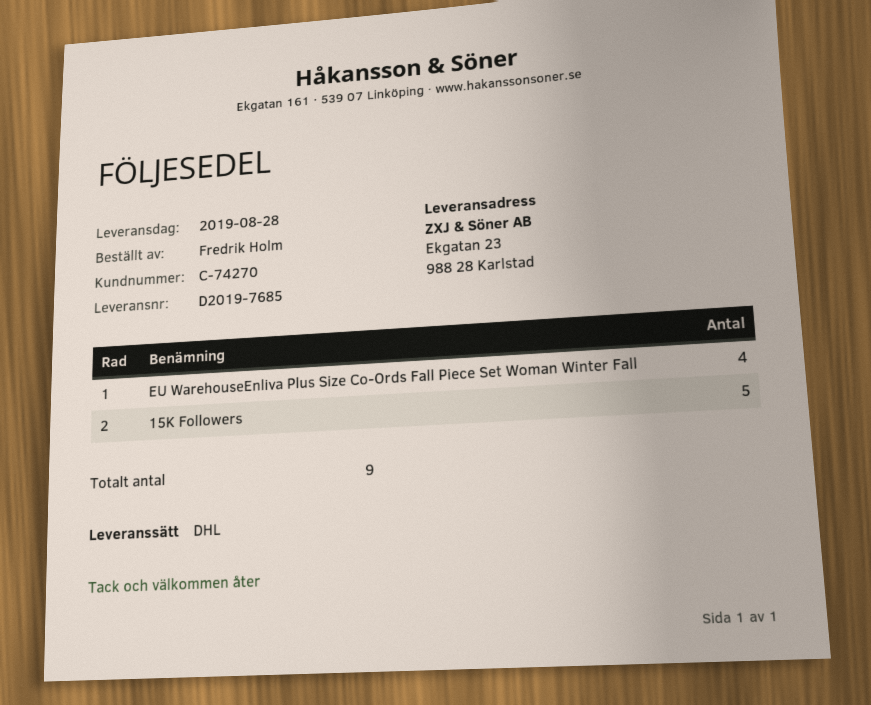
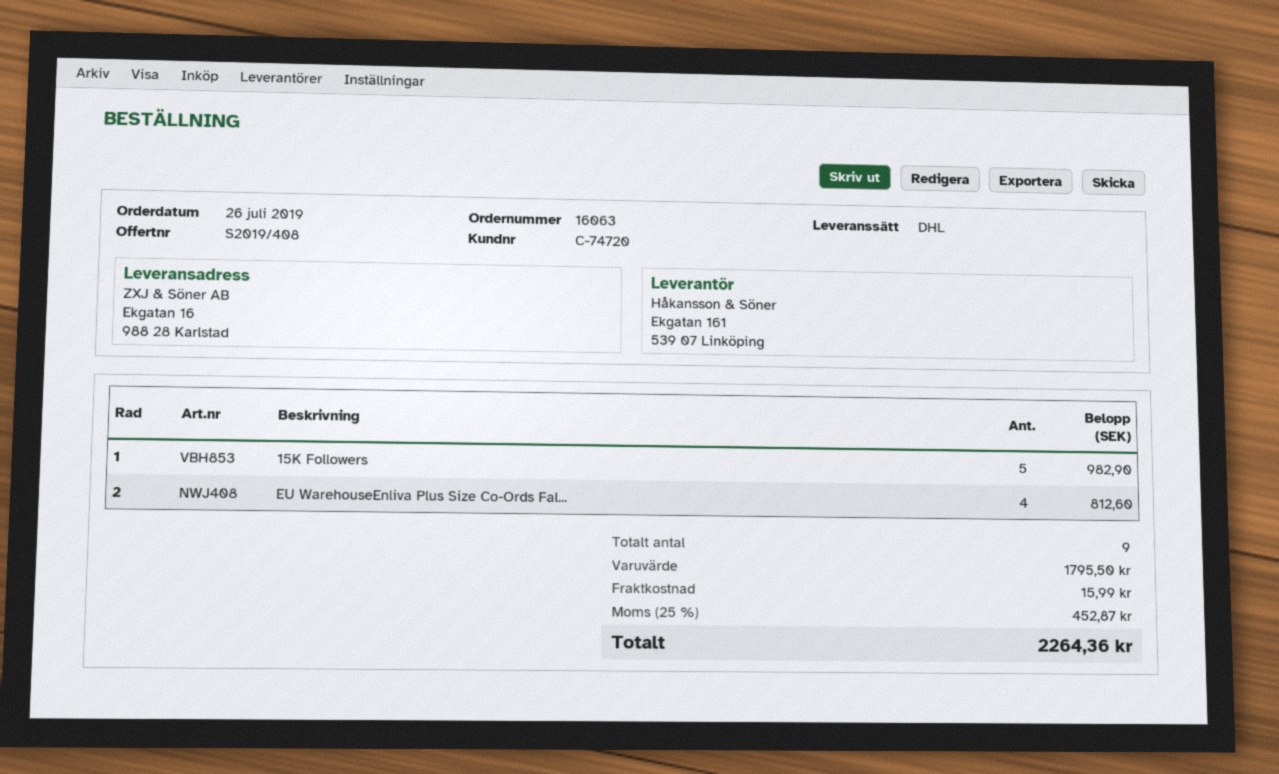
customer number: C-74270 -> C-74720
ship to: Ekgatan 23, 988 28 Karlstad -> Ekgatan 16, 988 28 Karlstad

